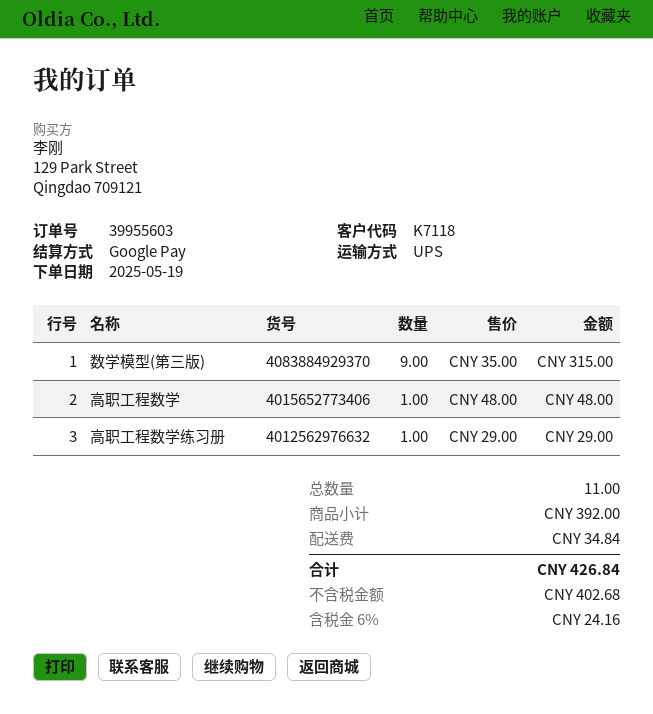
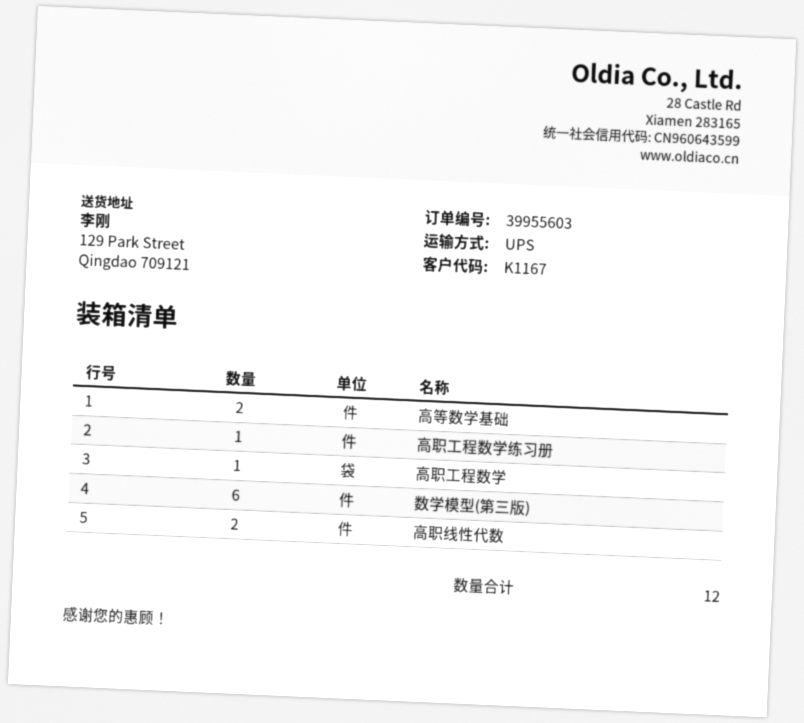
customer number: K7118 -> K1167
数学模型(第三版): 9 -> 6
高等数学基础: none -> 2
高职线性代数: none -> 2
total quantity: 11 -> 12

